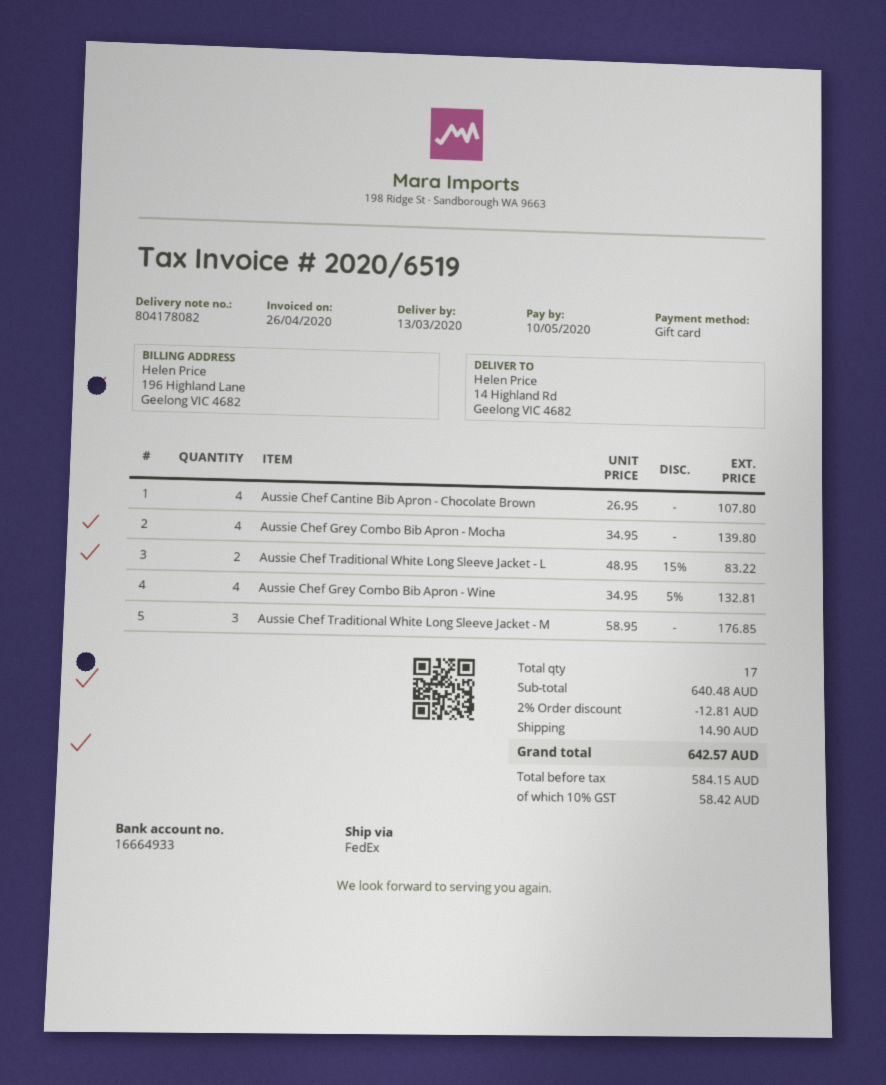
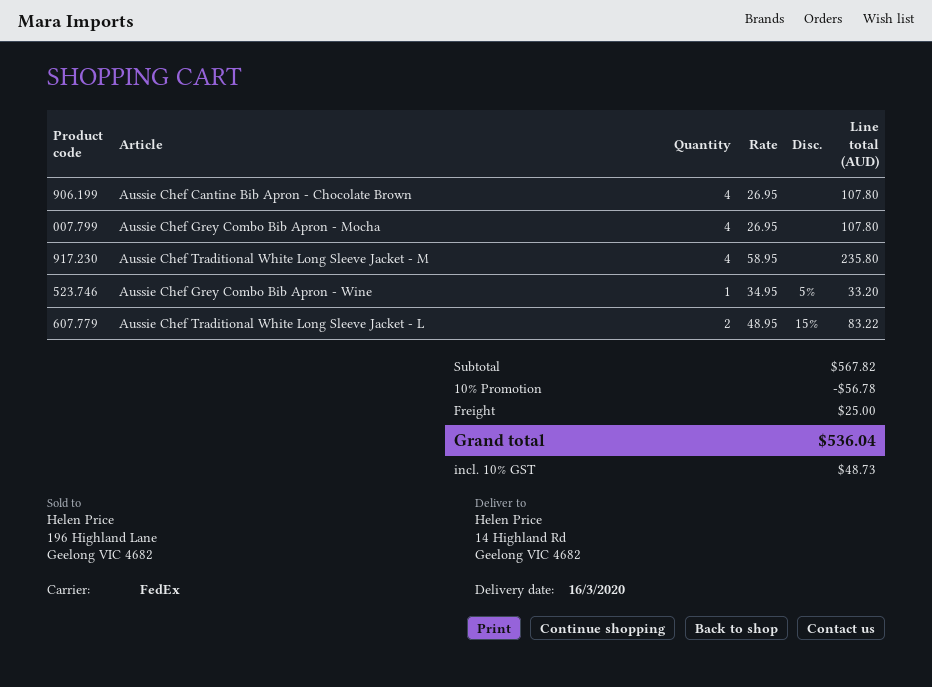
delivery date: 2020-03-13 -> 2020-03-16
Aussie Chef Grey Combo Bib Apron - Mocha: 4 x 34.95 = 139.80 -> 4 x 26.95 = 107.80
Aussie Chef Grey Combo Bib Apron - Wine: 4 x 34.95 - 5% = 132.81 -> 1 x 34.95 - 5% = 33.20
Aussie Chef Traditional White Long Sleeve Jacket - M: 3 x 58.95 = 176.85 -> 4 x 58.95 = 235.80
subtotal: 640.48 -> 567.82
discount: 2% = 12.81 -> 10% = 56.78
shipping: 14.90 -> 25.00
tax: 10% = 58.42 -> 10% = 48.73
total: 642.57 -> 536.04

